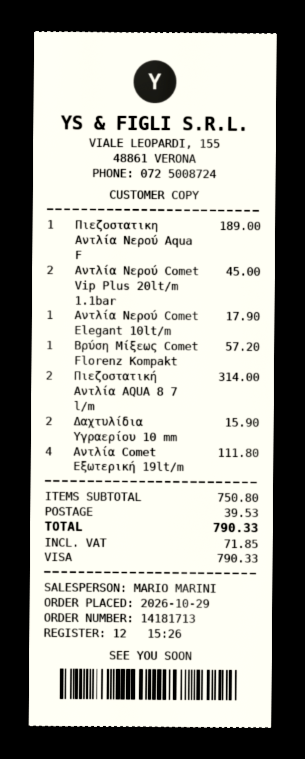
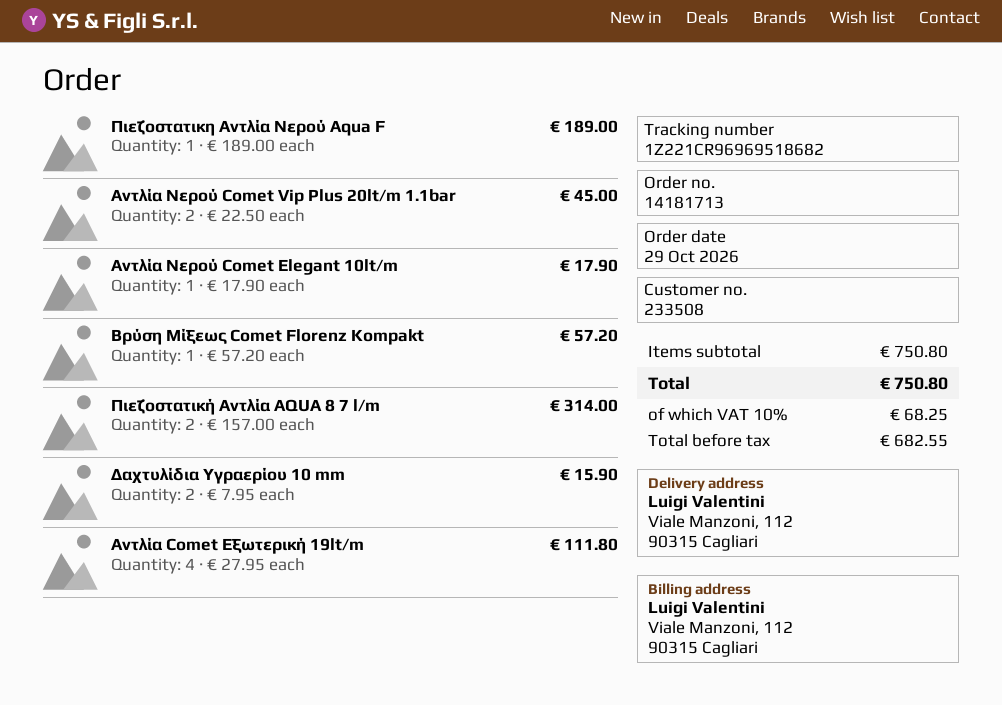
shipping: 39.53 -> none
tax: 71.85 -> 68.25
total: 790.33 -> 750.80

